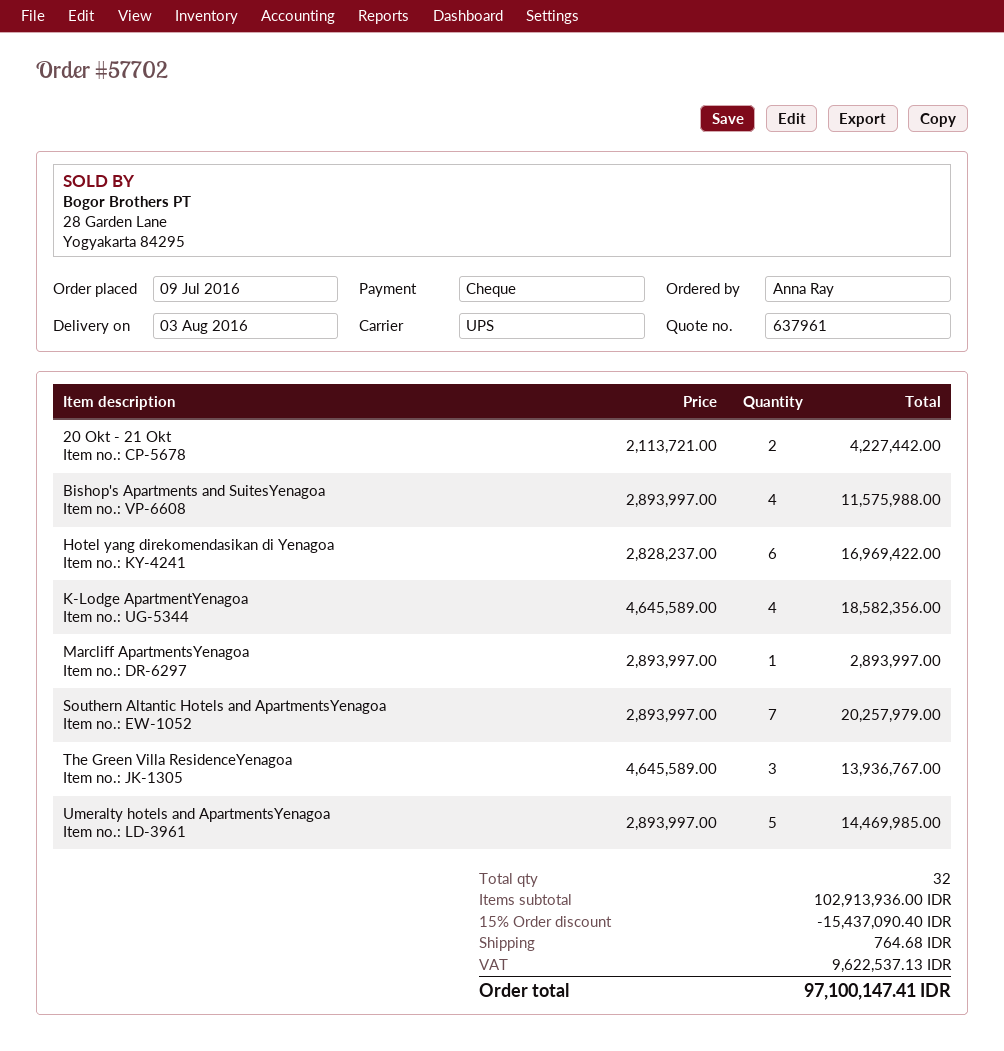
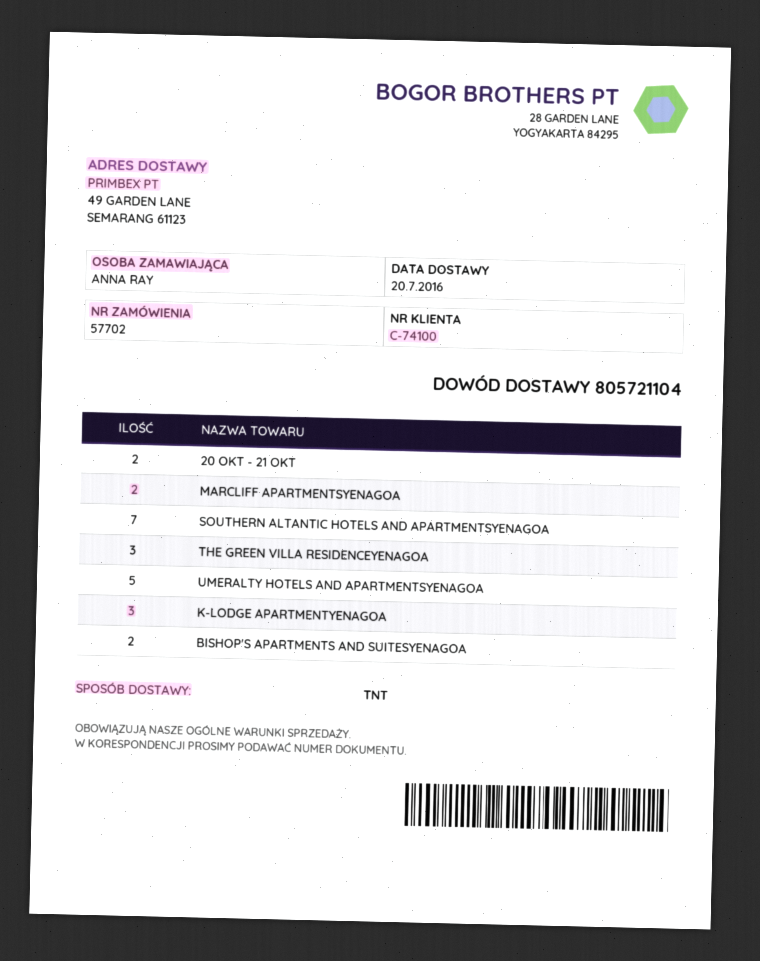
delivery date: 2016-08-03 -> 2016-07-20
shipping method: UPS -> TNT
Bishop's Apartments and SuitesYenagoa: 4 -> 2
Hotel yang direkomendasikan di Yenagoa: 6 -> none
K-Lodge ApartmentYenagoa: 4 -> 3
Marcliff ApartmentsYenagoa: 1 -> 2

